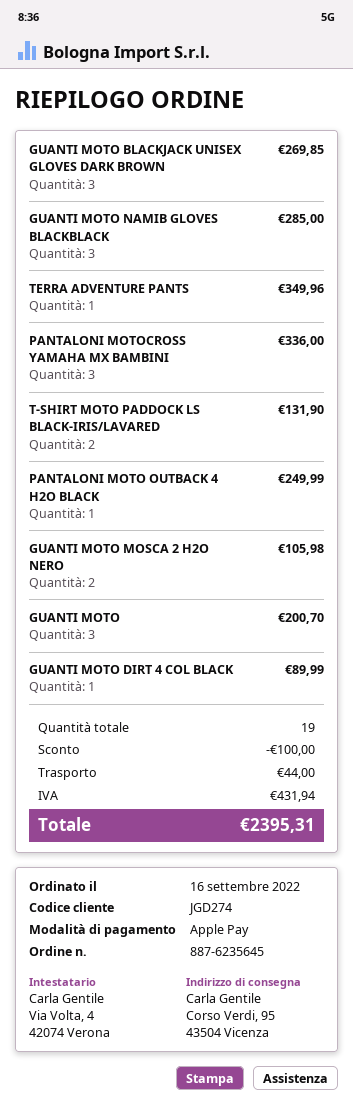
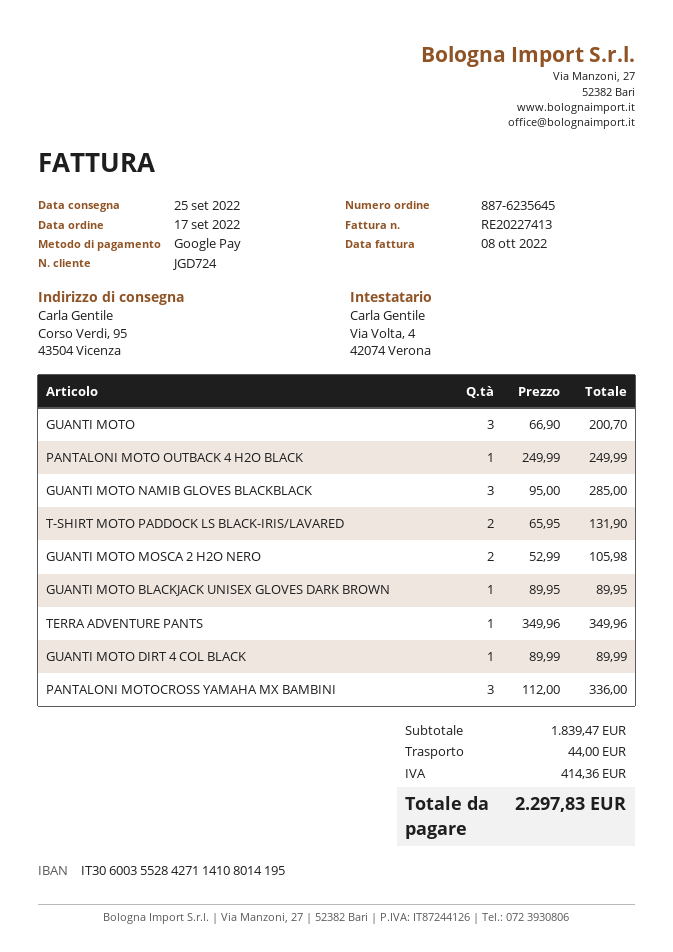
order date: 2022-09-16 -> 2022-09-17
customer number: JGD274 -> JGD724
payment method: Apple Pay -> Google Pay
GUANTI MOTO BLACKJACK UNISEX GLOVES DARK BROWN: 3 for 269.85 -> 1 for 89.95
discount: 100.00 -> none
tax: 431.94 -> 414.36
total: 2395.31 -> 2297.83

